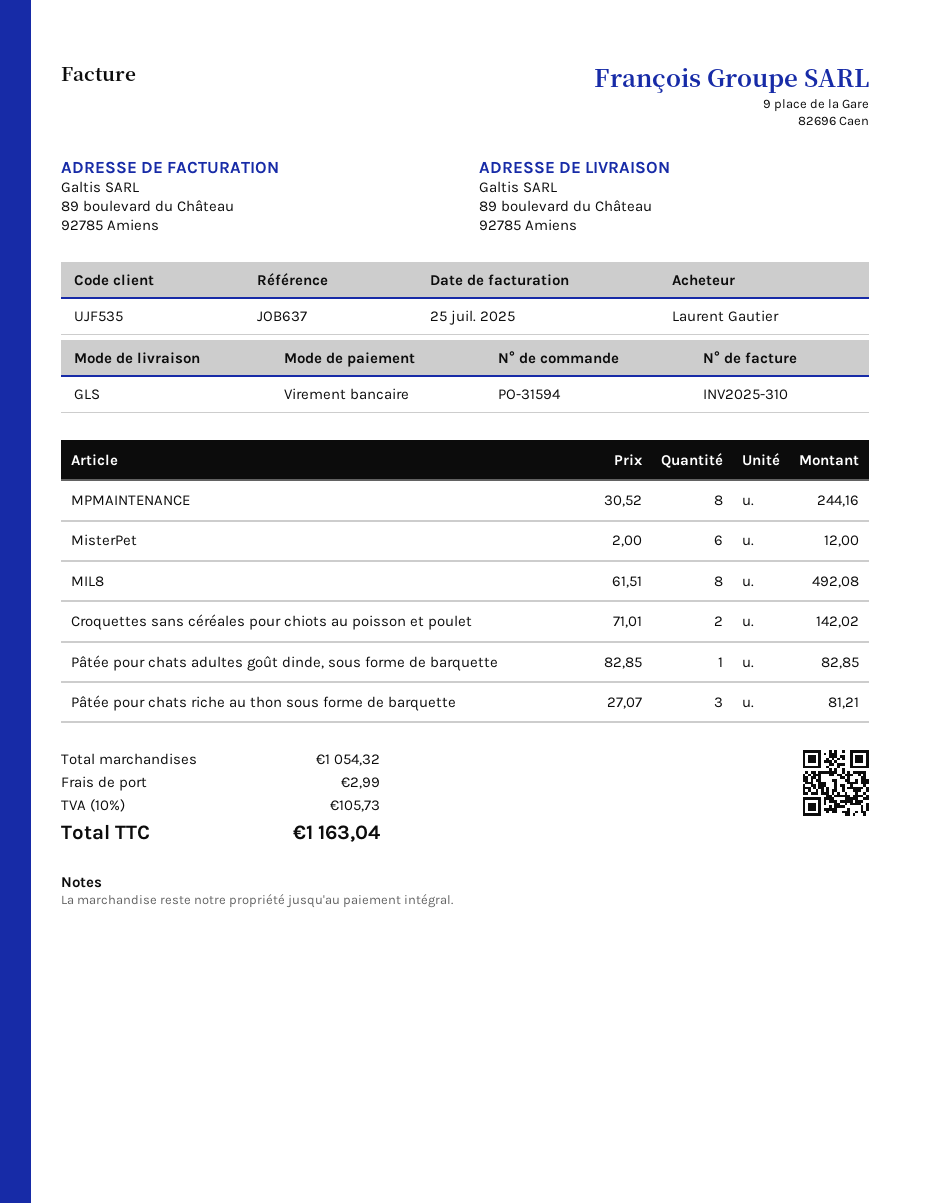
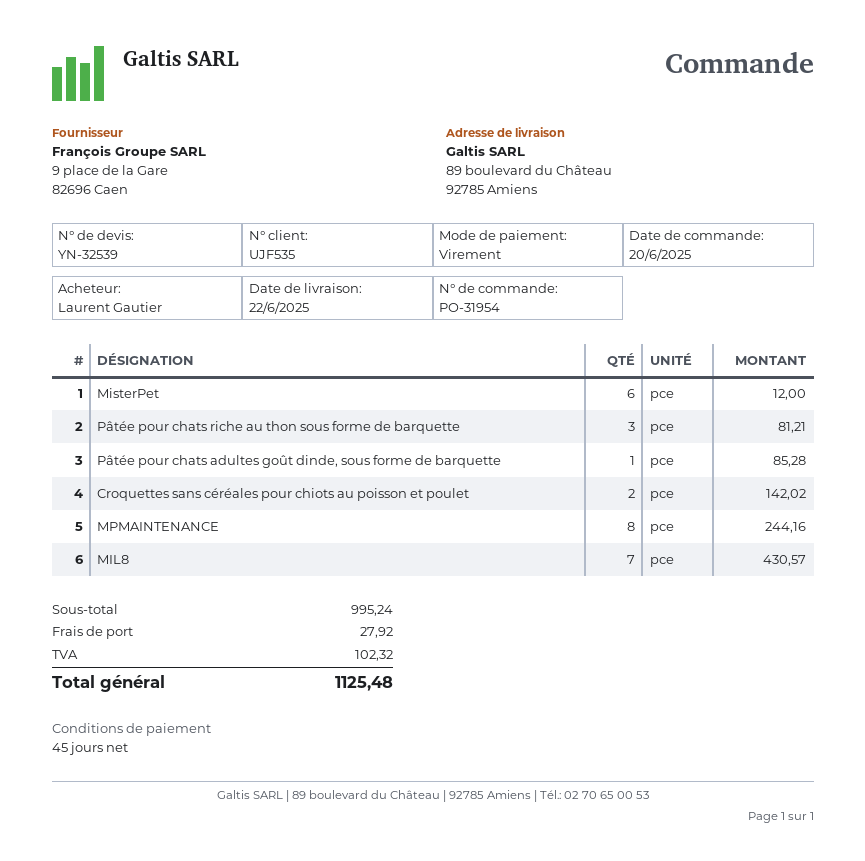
order number: PO-31594 -> PO-31954
MIL8: 8 for 492.08 -> 7 for 430.57
Pâtée pour chats adultes goût dinde, sous forme de barquette: 1 for 82.85 -> 1 for 85.28
subtotal: 1054.32 -> 995.24
shipping: 2.99 -> 27.92
tax: 105.73 -> 102.32
total: 1163.04 -> 1125.48

